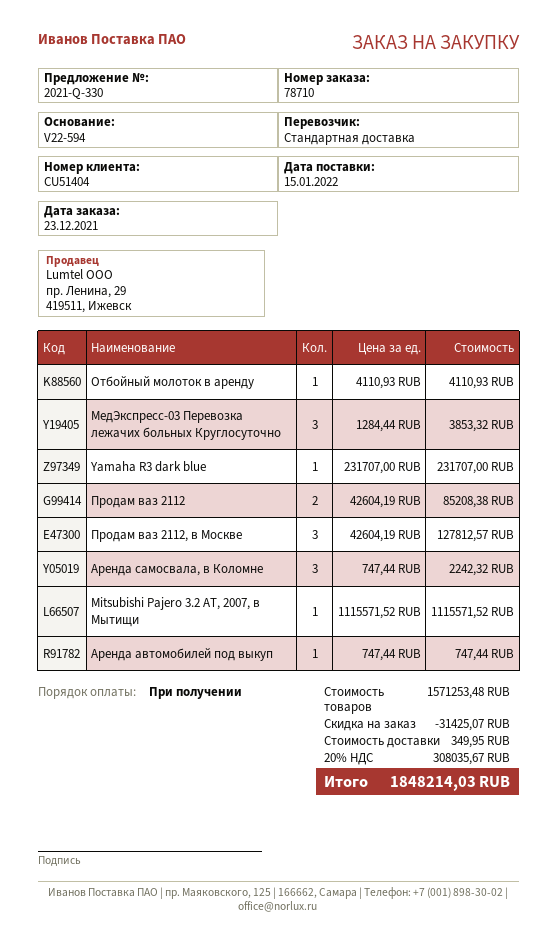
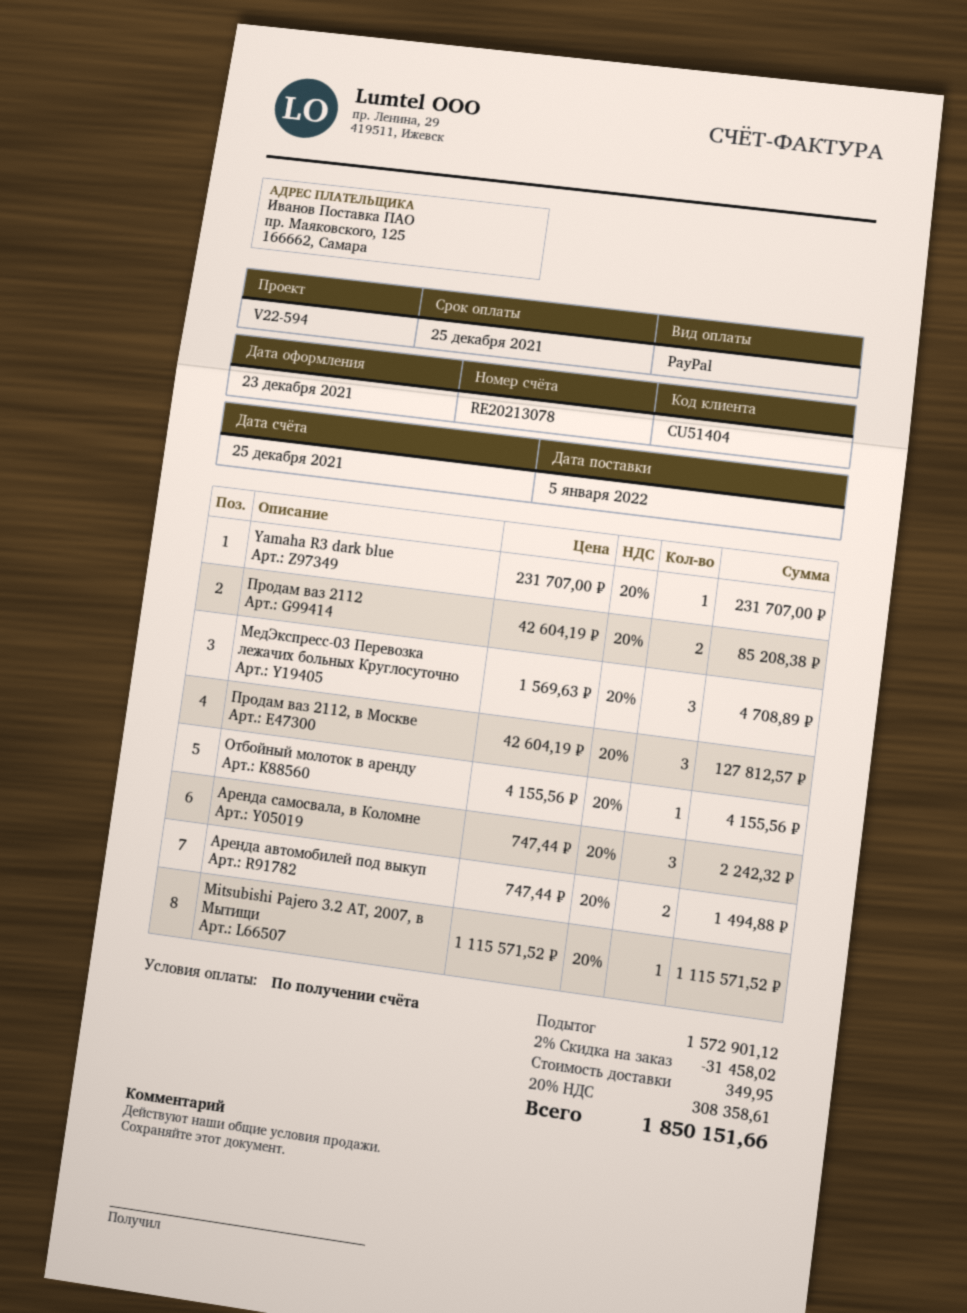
delivery date: 2022-01-15 -> 2022-01-05
Отбойный молоток в аренду: 1 x 4110.93 = 4110.93 -> 1 x 4155.56 = 4155.56
МедЭкспресс-03 Перевозка лежачих больных Круглосуточно: 3 x 1284.44 = 3853.32 -> 3 x 1569.63 = 4708.89
Аренда автомобилей под выкуп: 1 x 747.44 = 747.44 -> 2 x 747.44 = 1494.88
subtotal: 1571253.48 -> 1572901.12
discount: 31425.07 -> 31458.02
tax: 20% = 308035.67 -> 20% = 308358.61
total: 1848214.03 -> 1850151.66

